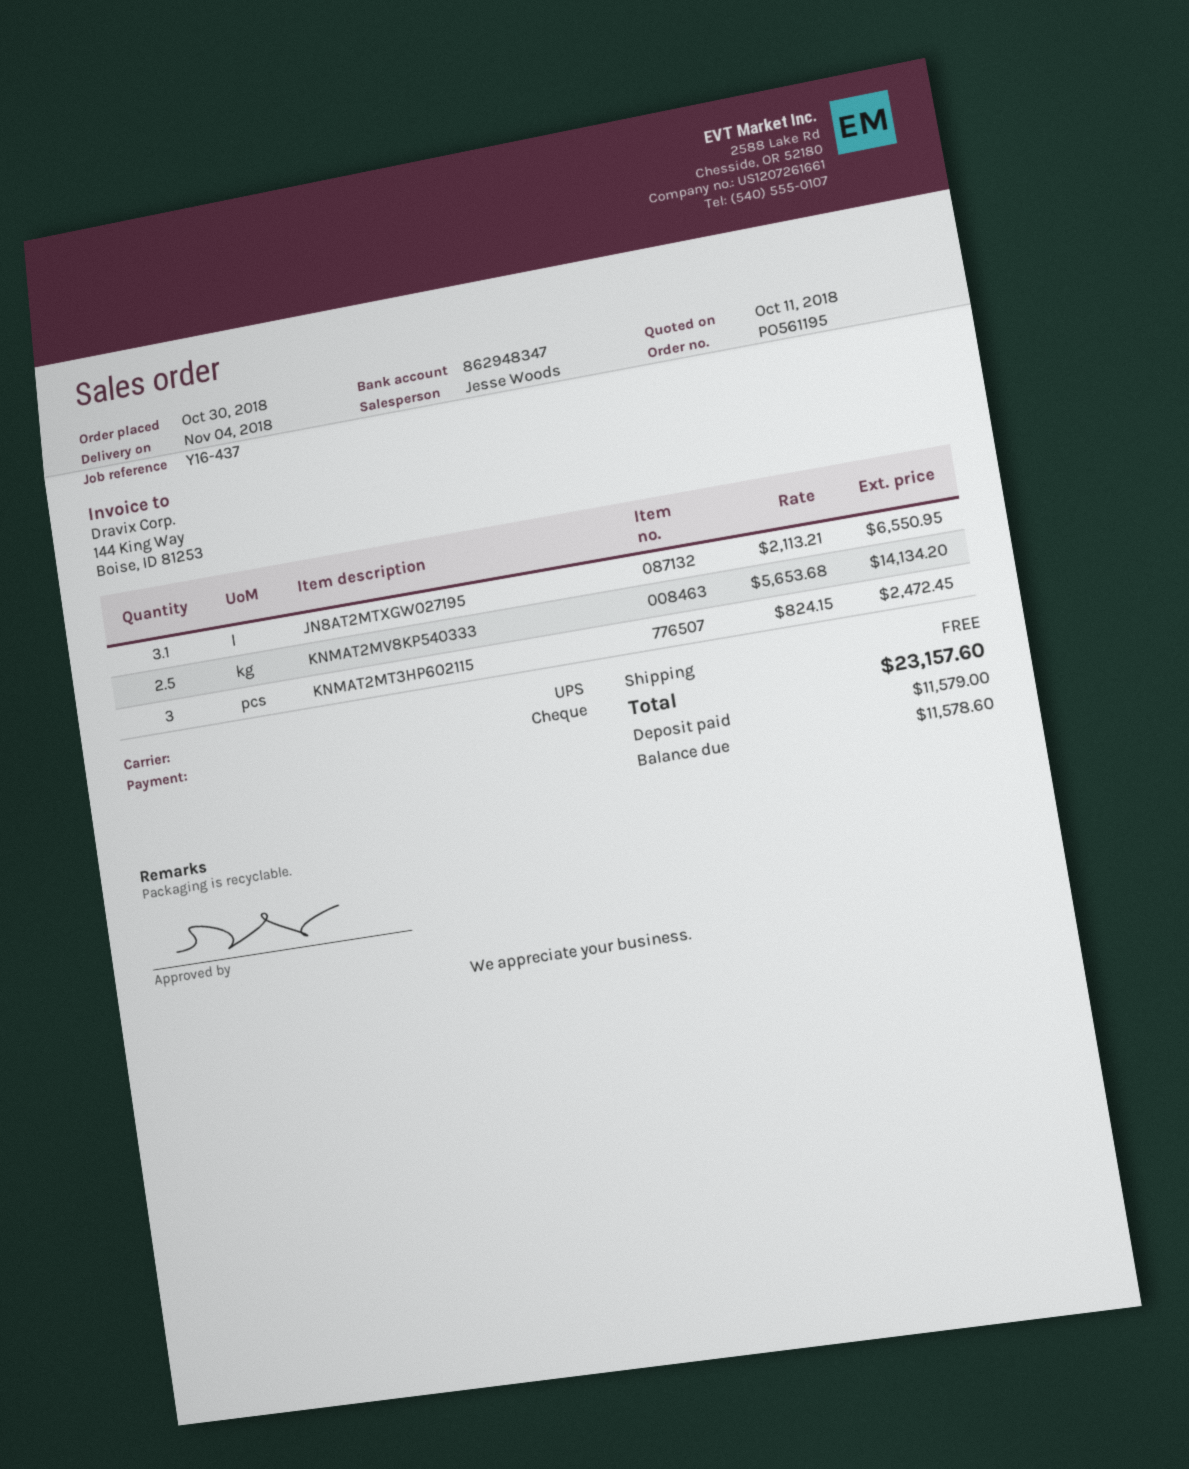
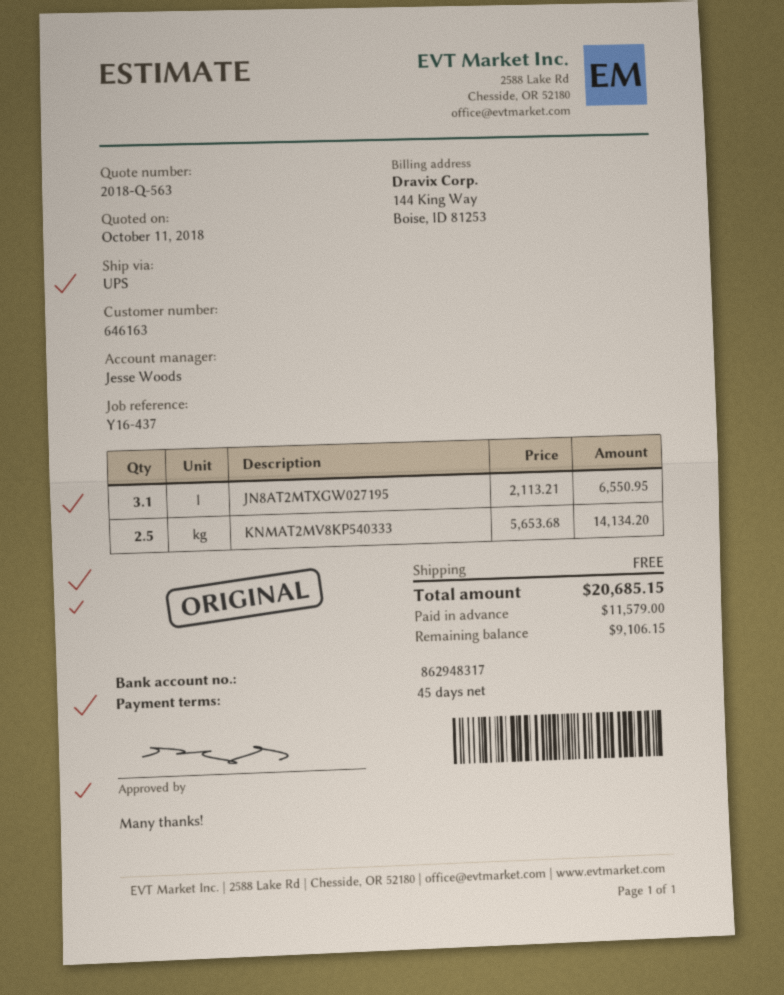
bank account: 862948347 -> 862948317
KNMAT2MT3HP602115: 3 x 824.15 = 2472.45 -> none
total: 23157.60 -> 20685.15
balance: 11578.60 -> 9106.15

